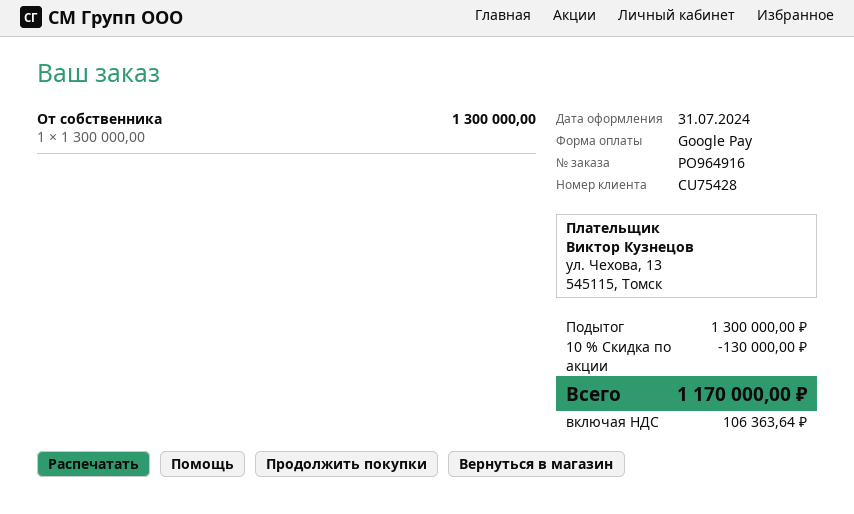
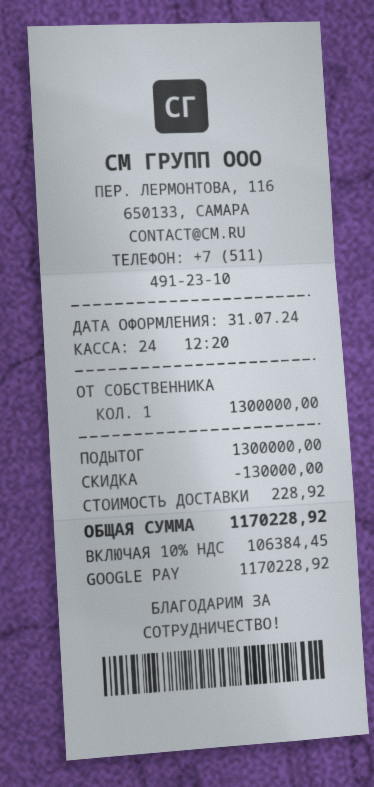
shipping: none -> 228.92
tax: 106363.64 -> 106384.45
total: 1170000.00 -> 1170228.92

